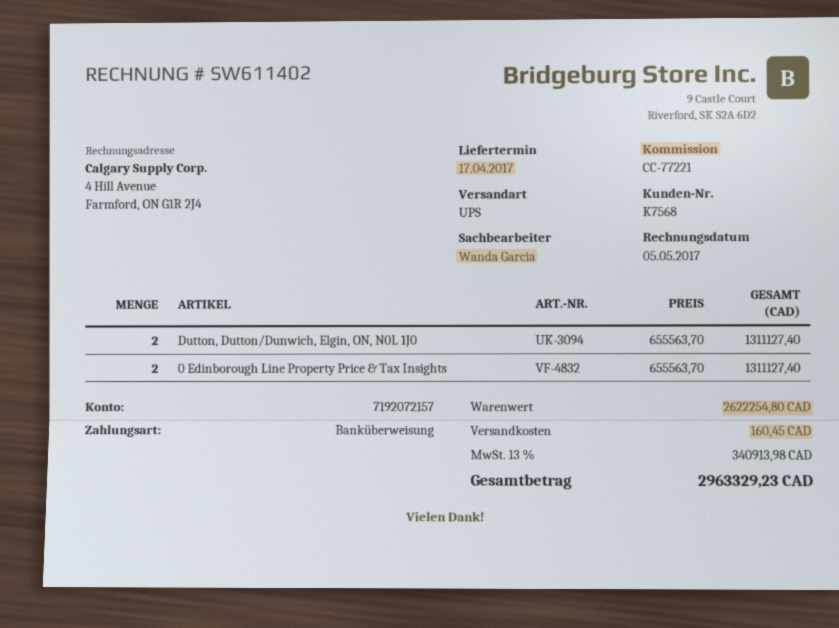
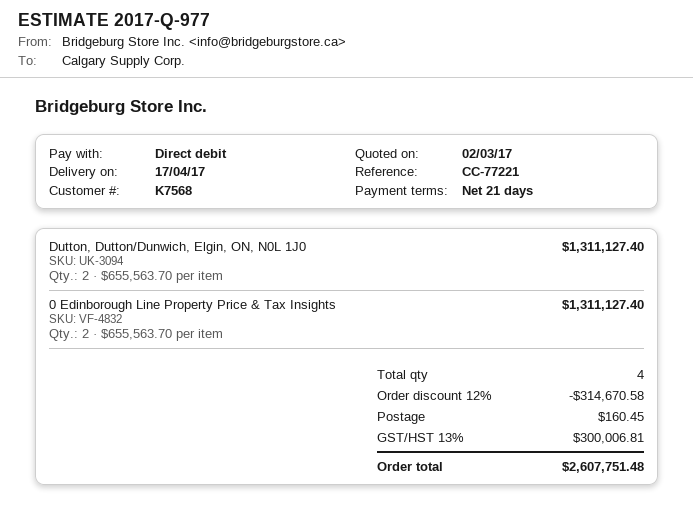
payment method: bank transfer -> direct debit
discount: none -> 12% = 314670.58
tax: 13% = 340913.98 -> 13% = 300006.81
total: 2963329.23 -> 2607751.48

